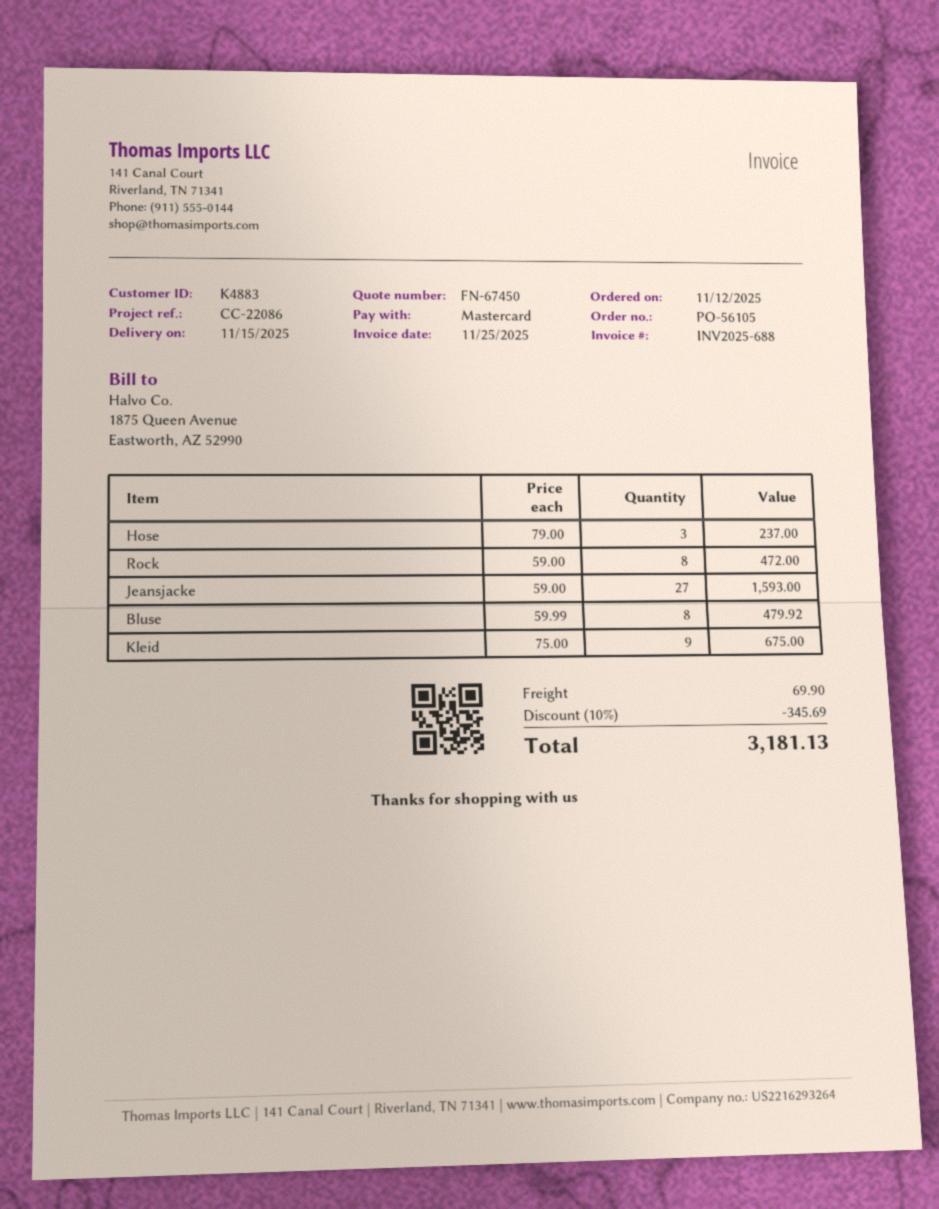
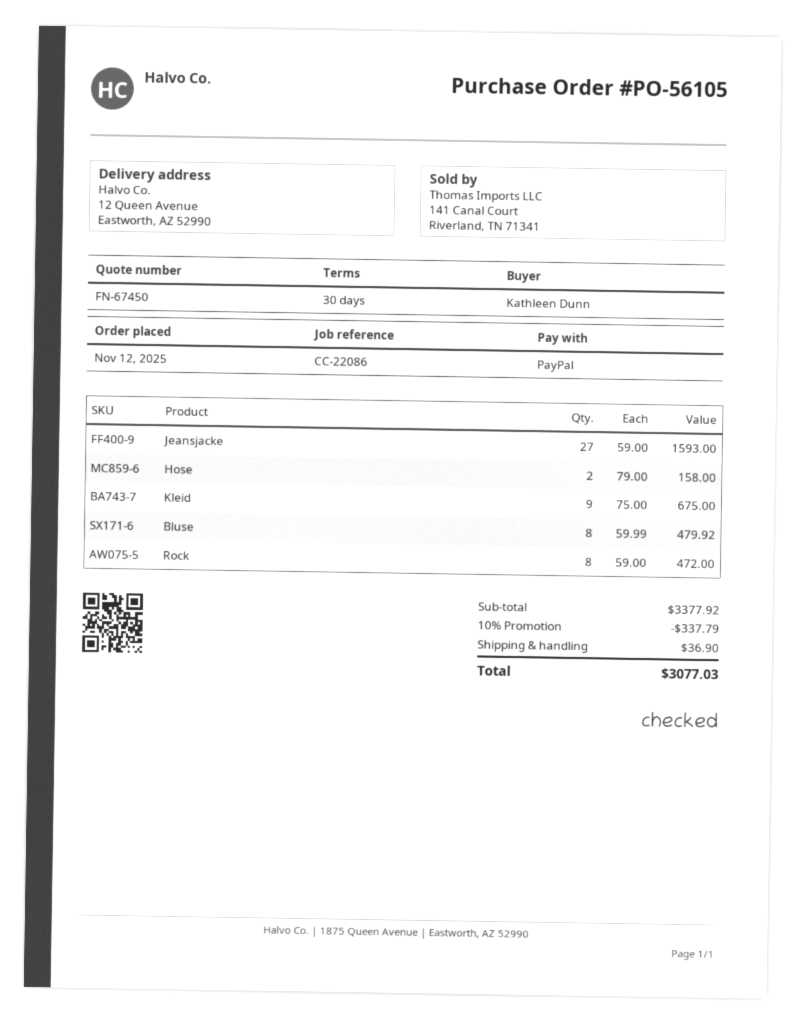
payment method: Mastercard -> PayPal
Hose: 3 x 79.00 = 237.00 -> 2 x 79.00 = 158.00
discount: 10% = 345.69 -> 10% = 337.79
shipping: 69.90 -> 36.90
total: 3181.13 -> 3077.03

